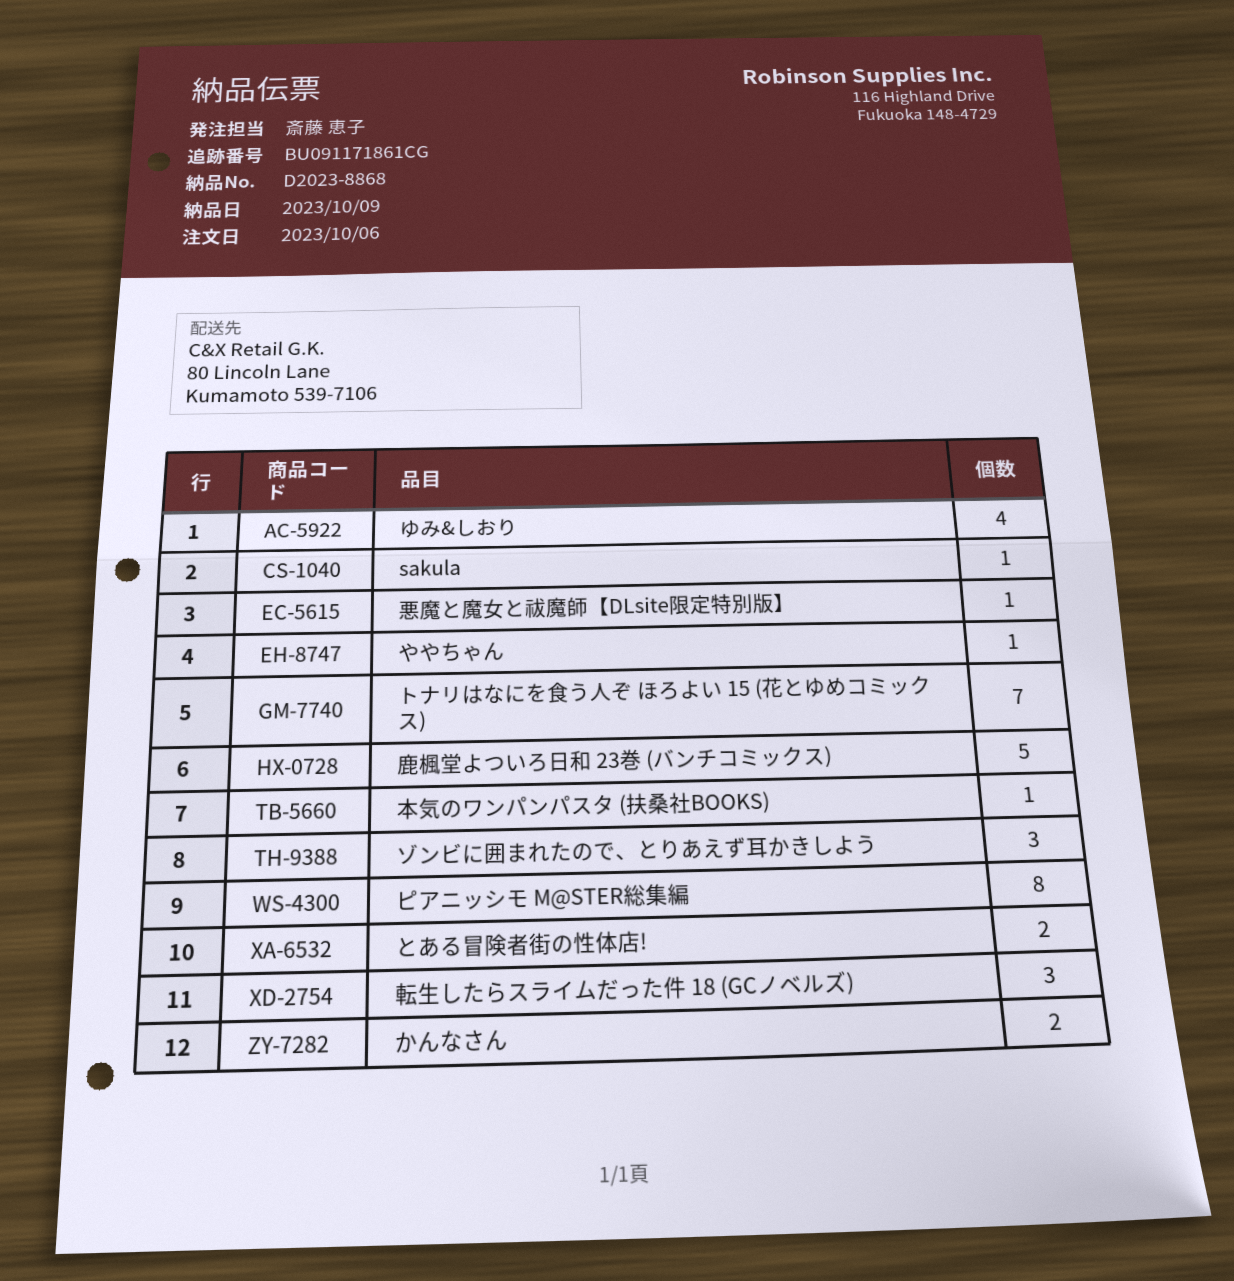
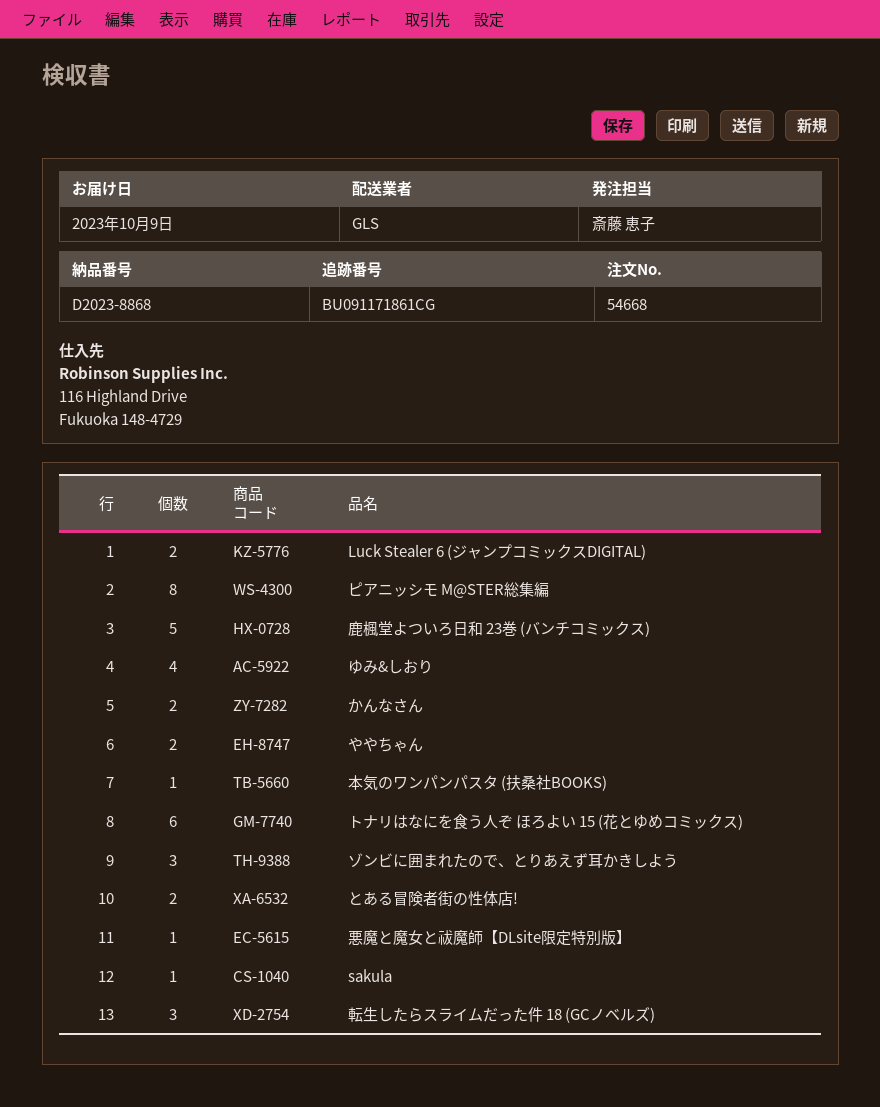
ややちゃん: 1 -> 2
トナリはなにを食う人ぞ ほろよい 15 (花とゆめコミックス): 7 -> 6
Luck Stealer 6 (ジャンプコミックスDIGITAL): none -> 2

